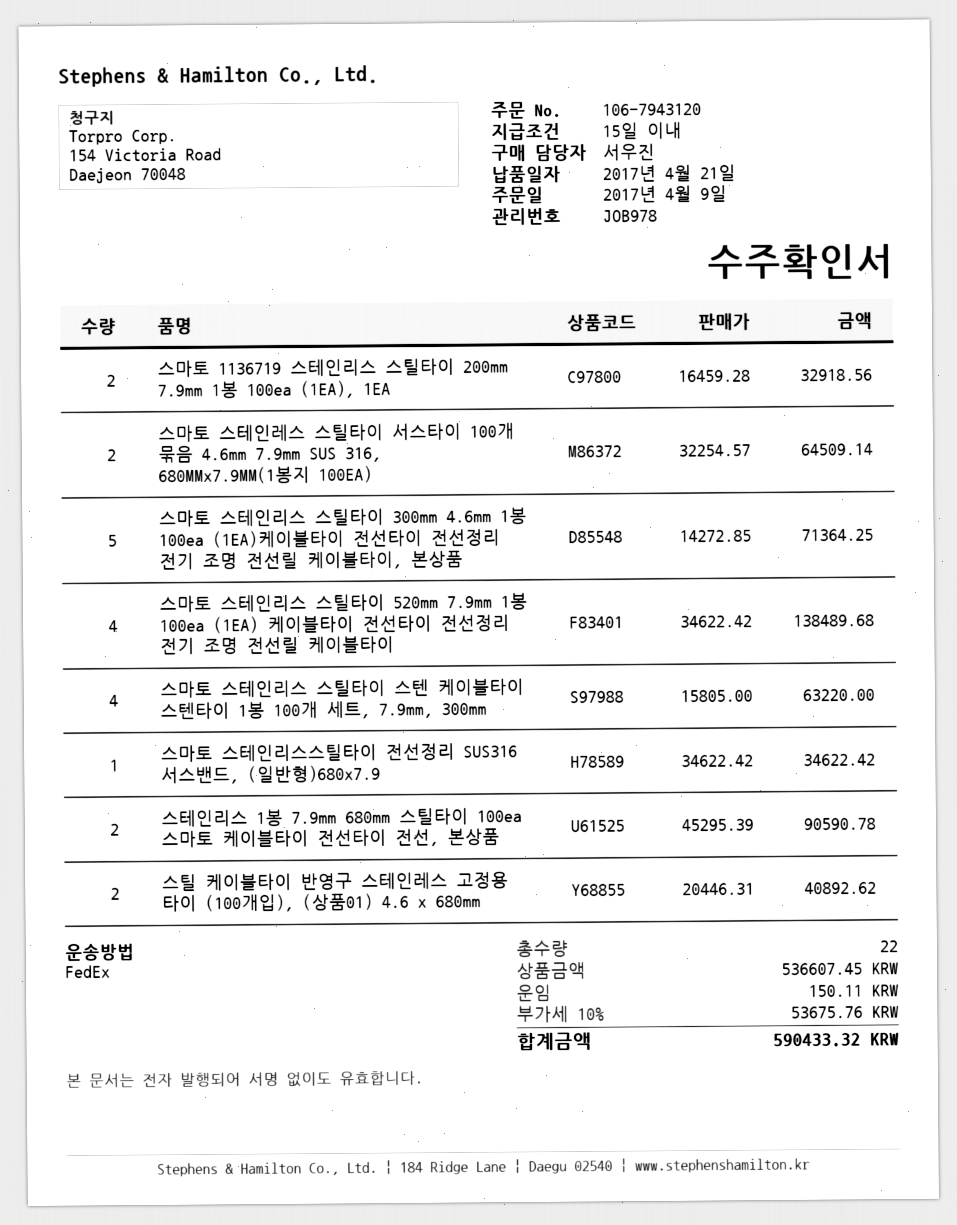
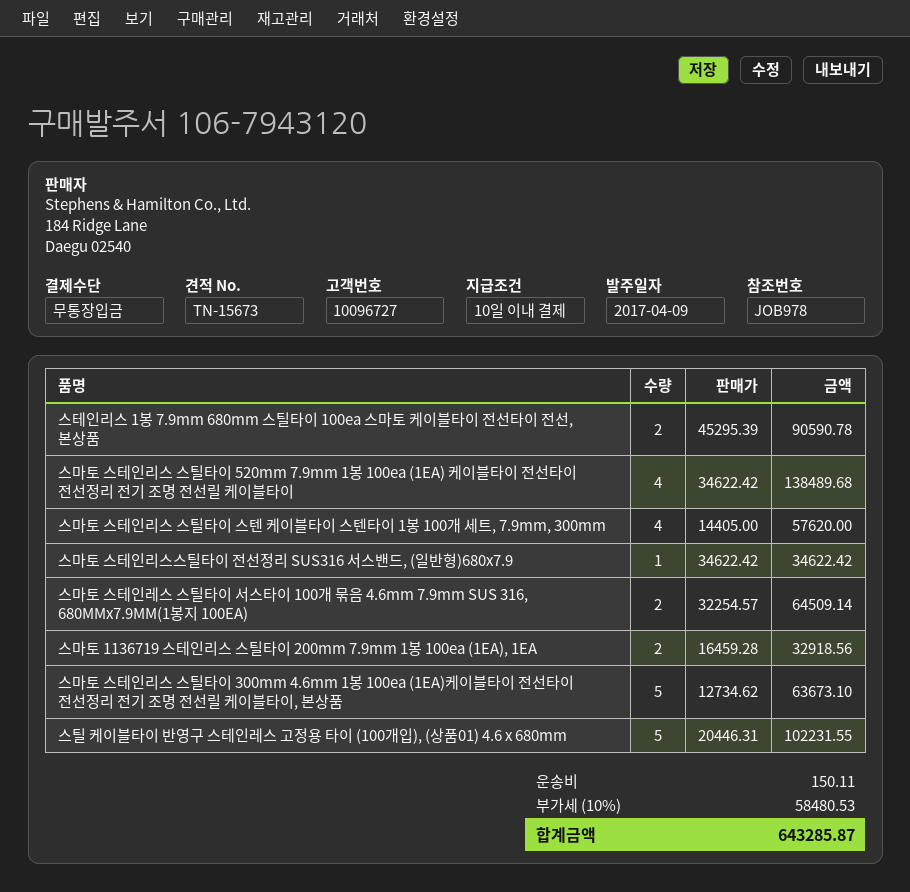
payment terms: 15 days -> 10 days
스마토 스테인리스 스틸타이 300mm 4.6mm 1봉 100ea (1EA)케이블타이 전선타이 전선정리 전기 조명 전선릴 케이블타이, 본상품: 5 x 14272.85 = 71364.25 -> 5 x 12734.62 = 63673.10
스마토 스테인리스 스틸타이 스텐 케이블타이 스텐타이 1봉 100개 세트, 7.9mm, 300mm: 4 x 15805.00 = 63220.00 -> 4 x 14405.00 = 57620.00
스틸 케이블타이 반영구 스테인레스 고정용 타이 (100개입), (상품01) 4.6 x 680mm: 2 x 20446.31 = 40892.62 -> 5 x 20446.31 = 102231.55
tax: 10% = 53675.76 -> 10% = 58480.53
total: 590433.32 -> 643285.87

